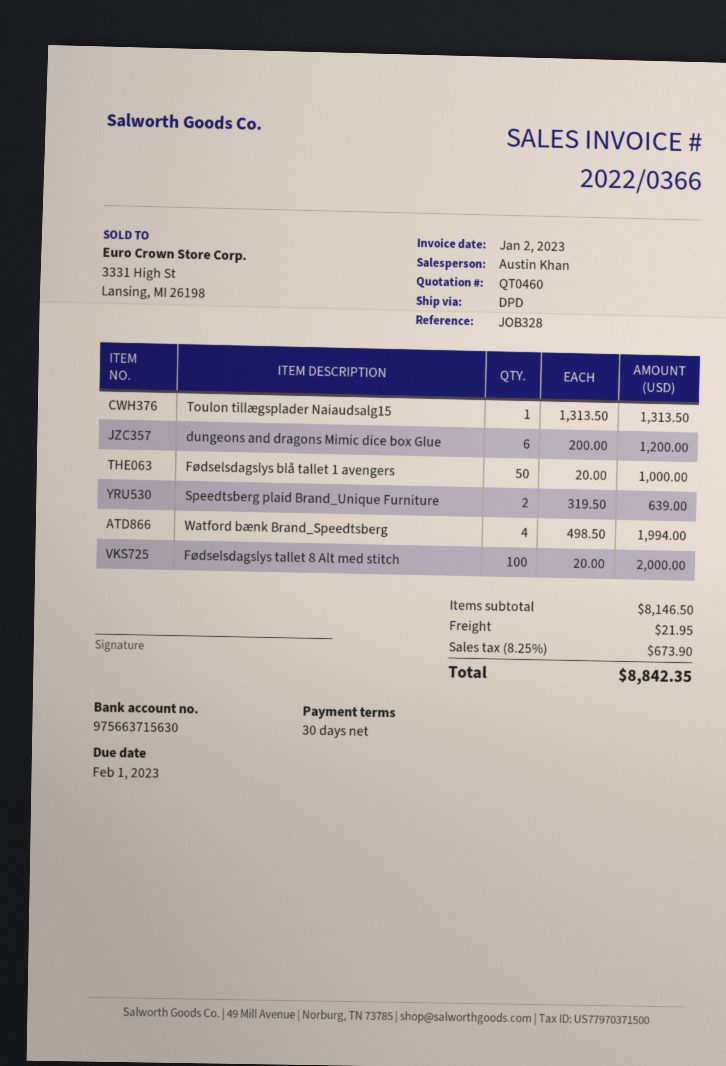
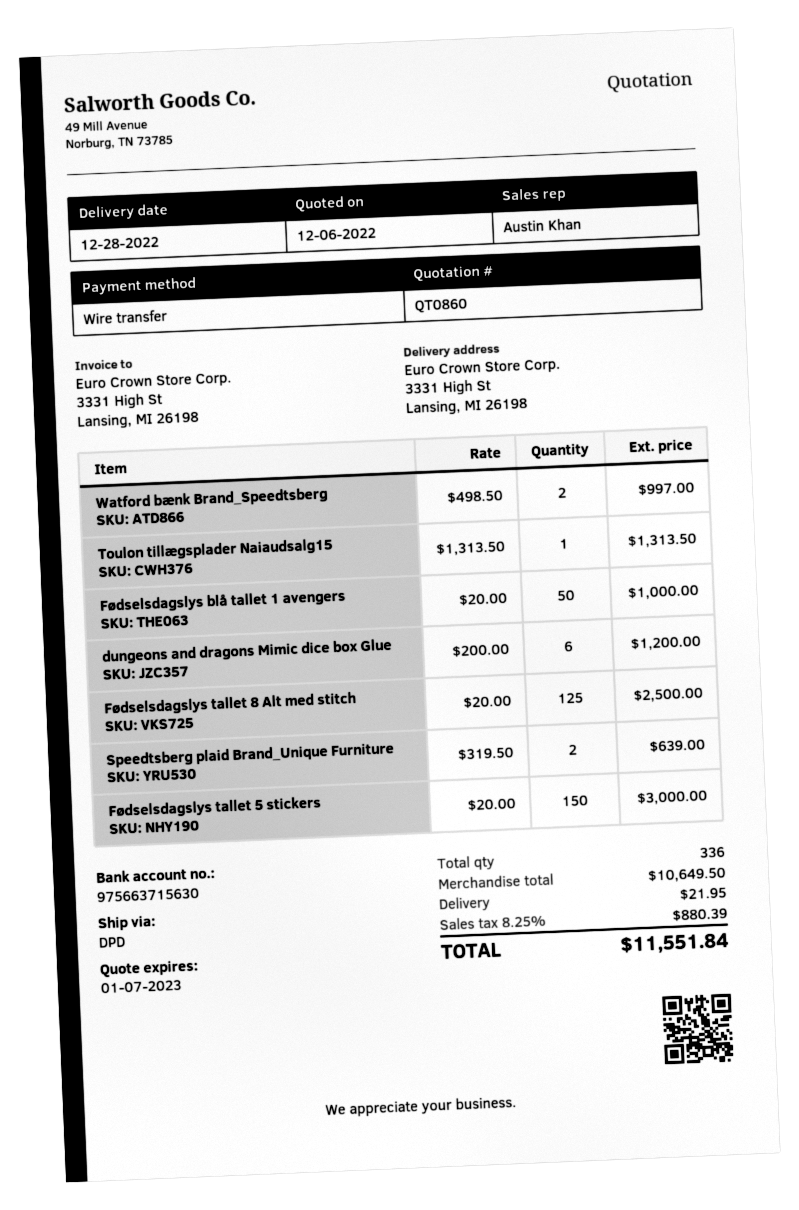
quote number: QT0460 -> QT0860
Watford bænk Brand_Speedtsberg: 4 x 498.50 = 1994.00 -> 2 x 498.50 = 997.00
Fødselsdagslys tallet 8 Alt med stitch: 100 x 20.00 = 2000.00 -> 125 x 20.00 = 2500.00
Fødselsdagslys tallet 5 stickers: none -> 150 x 20.00 = 3000.00
subtotal: 8146.50 -> 10649.50
tax: 8.25% = 673.90 -> 8.25% = 880.39
total: 8842.35 -> 11551.84

